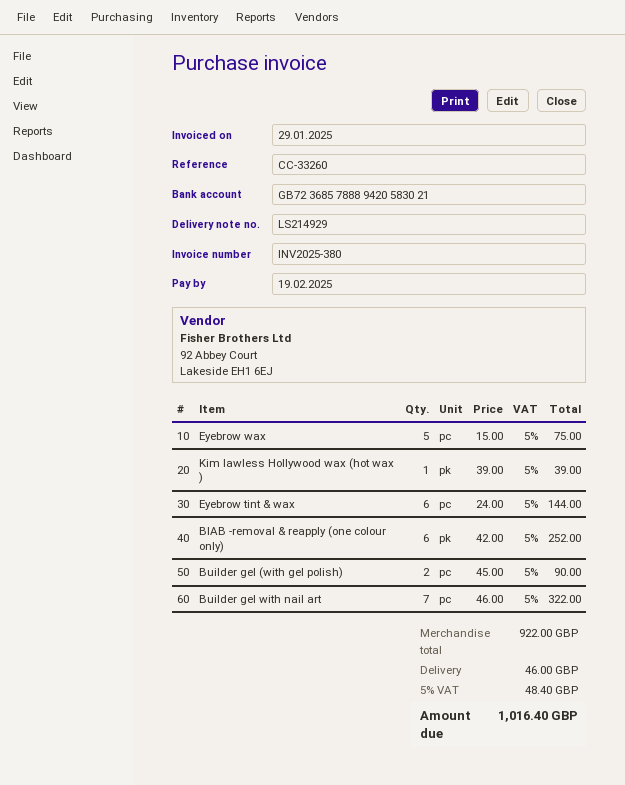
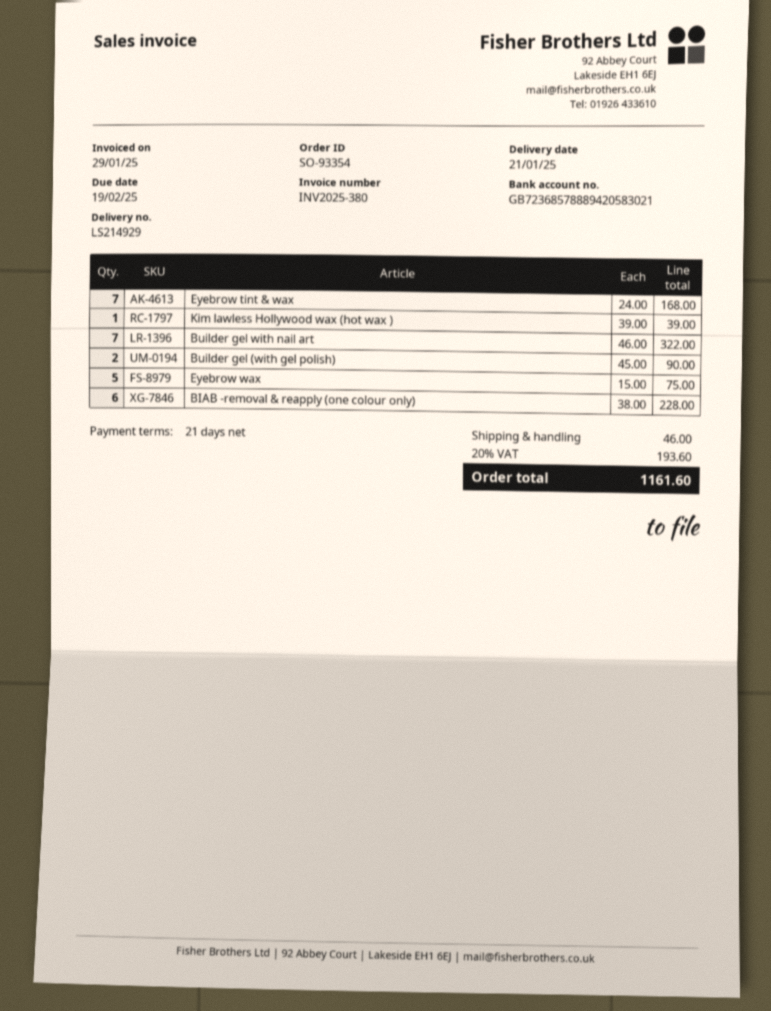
Eyebrow tint & wax: 6 x 24.00 = 144.00 -> 7 x 24.00 = 168.00
BIAB -removal & reapply (one colour only): 6 x 42.00 = 252.00 -> 6 x 38.00 = 228.00
tax: 5% = 48.40 -> 20% = 193.60
total: 1016.40 -> 1161.60

